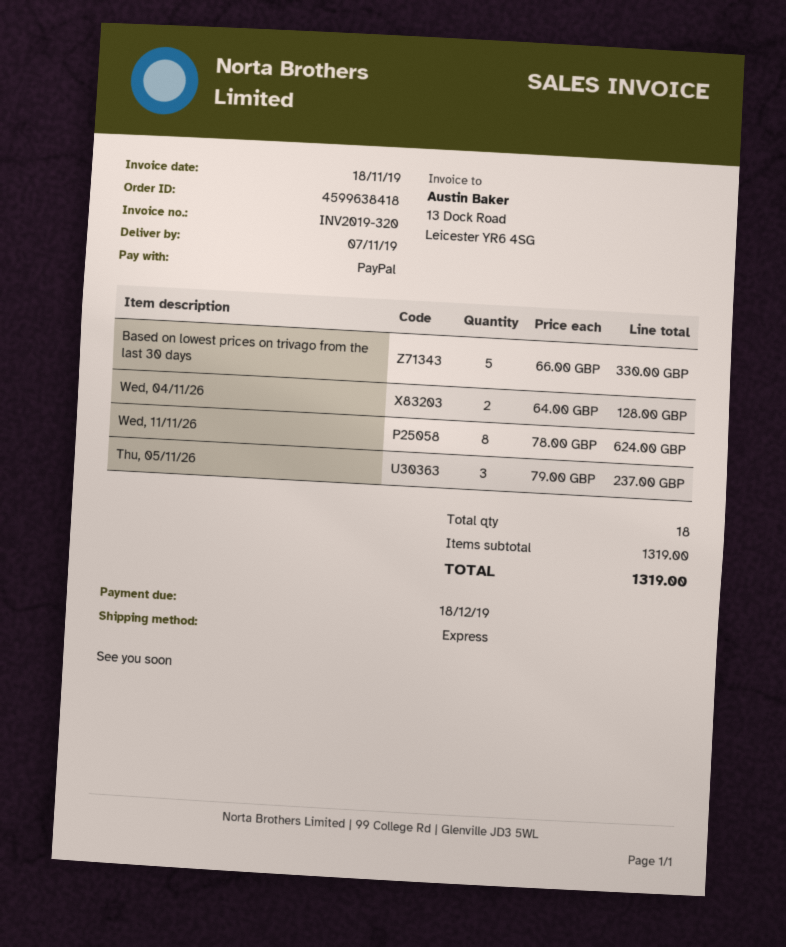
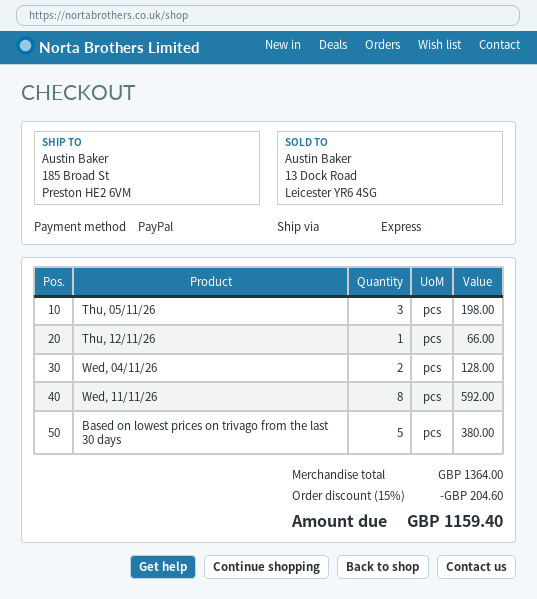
Based on lowest prices on trivago from the last 30 days: 5 for 330.00 -> 5 for 380.00
Wed, 11/11/26: 8 for 624.00 -> 8 for 592.00
Thu, 05/11/26: 3 for 237.00 -> 3 for 198.00
Thu, 12/11/26: none -> 1 for 66.00
subtotal: 1319.00 -> 1364.00
discount: none -> 15% = 204.60
total: 1319.00 -> 1159.40

